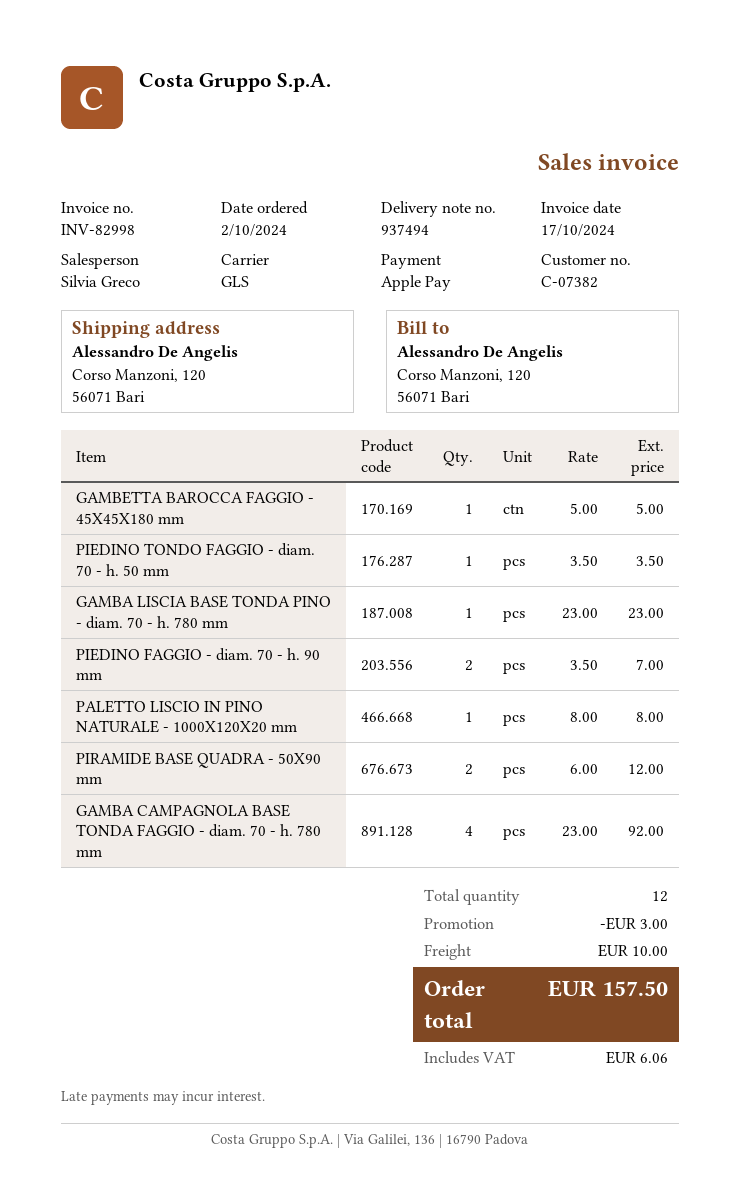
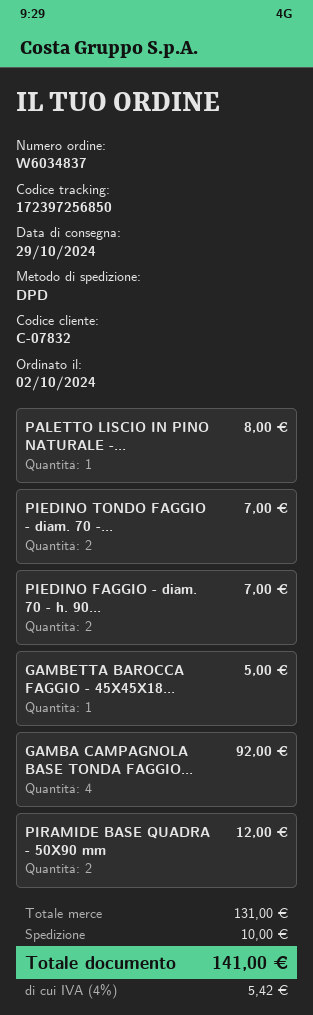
customer number: C-07382 -> C-07832
shipping method: GLS -> DPD
PIEDINO TONDO FAGGIO - diam. 70 - h. 50 mm: 1 for 3.50 -> 2 for 7.00
GAMBA LISCIA BASE TONDA PINO - diam. 70 - h. 780 mm: 1 for 23.00 -> none
discount: 3.00 -> none
tax: 6.06 -> 5.42
total: 157.50 -> 141.00

